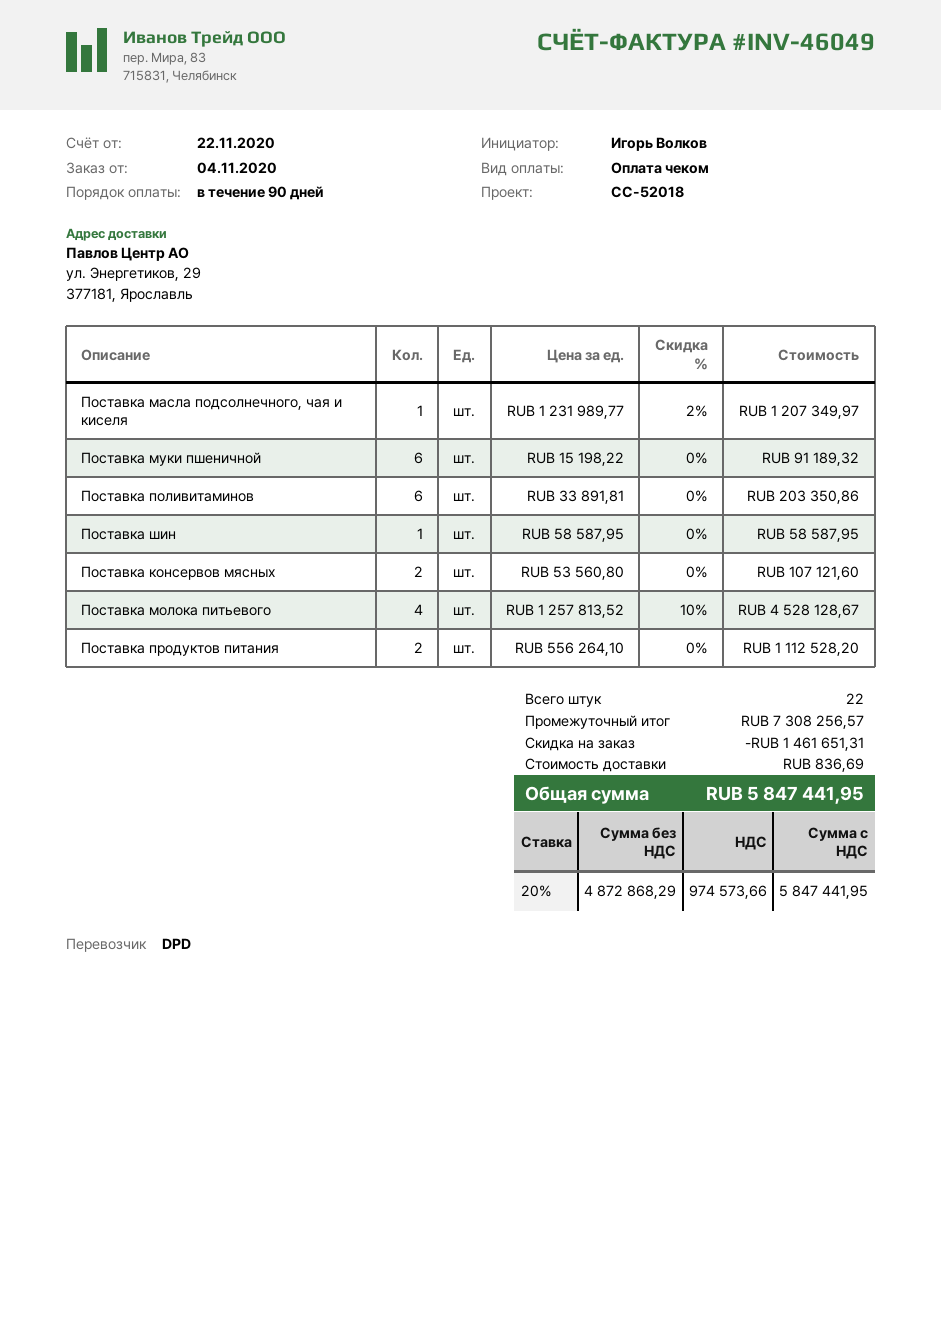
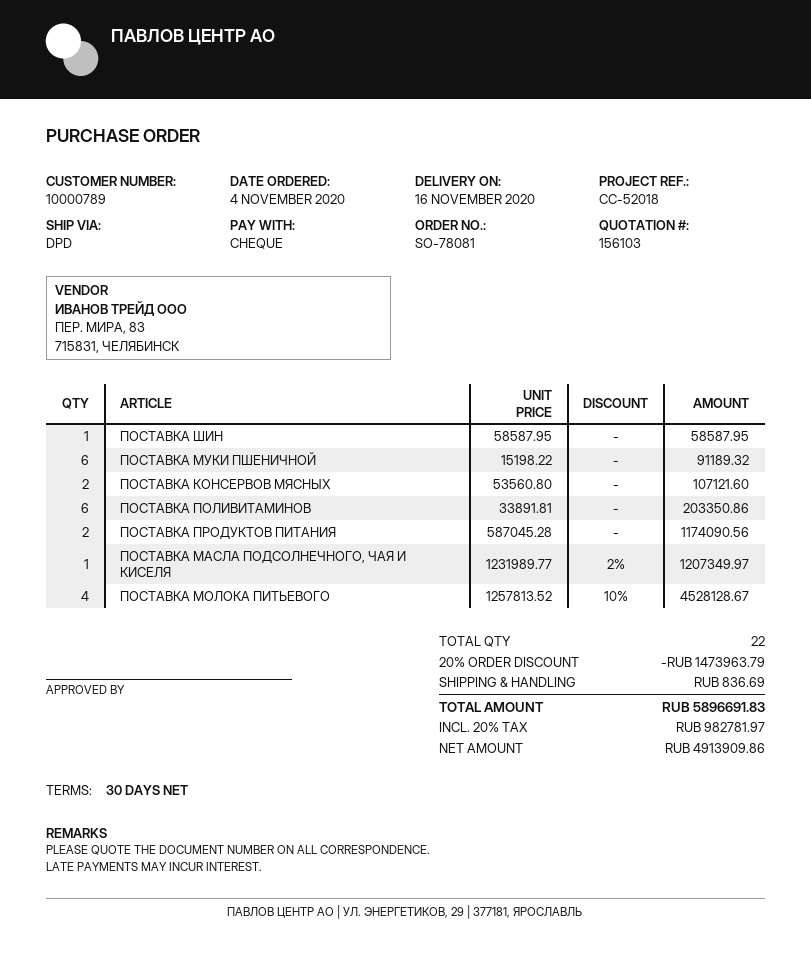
payment terms: 90 days -> 30 days
Поставка продуктов питания: 2 x 556264.10 = 1112528.20 -> 2 x 587045.28 = 1174090.56
discount: 1461651.31 -> 1473963.79
net: 4872868.29 -> 4913909.86
tax: 20% = 974573.66 -> 20% = 982781.97
total: 5847441.95 -> 5896691.83

